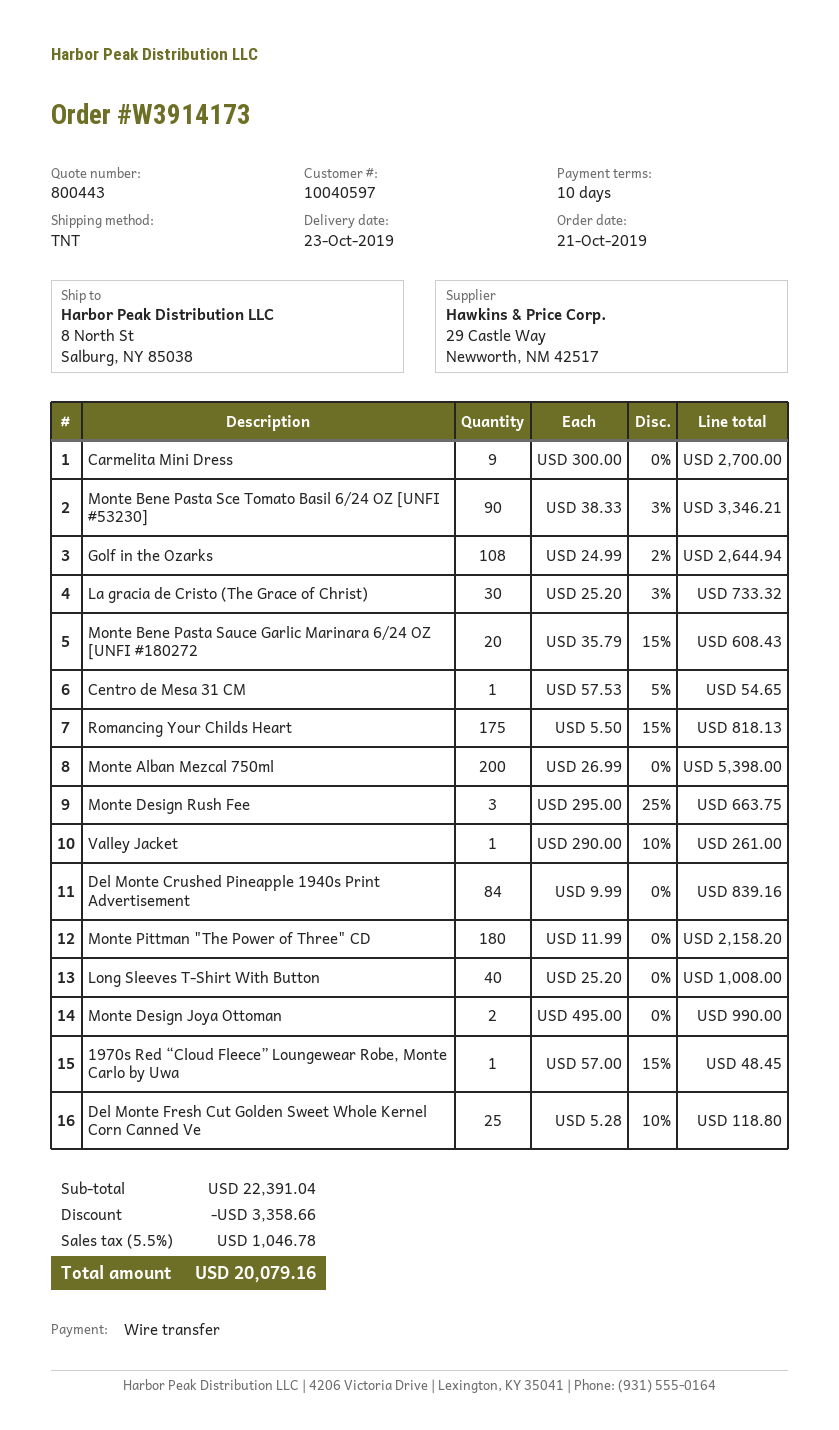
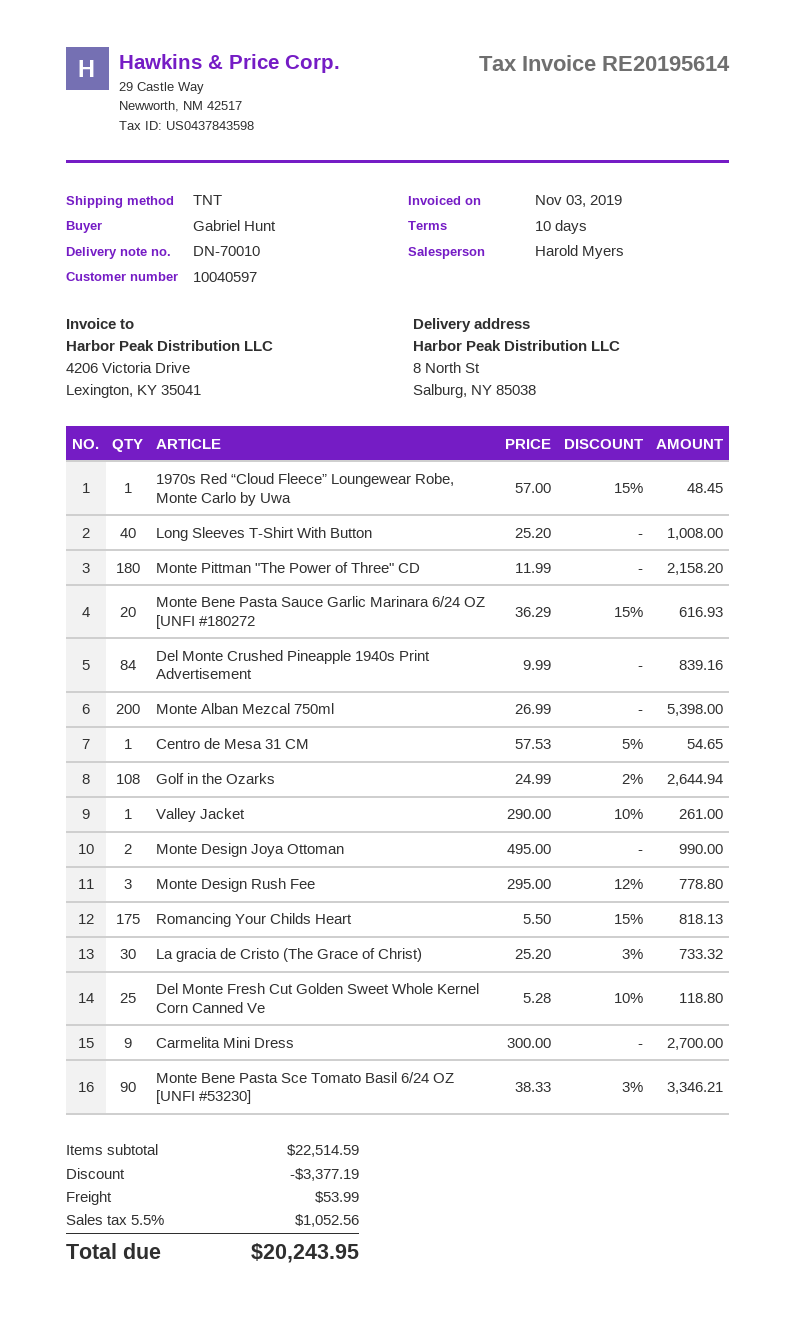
Monte Bene Pasta Sauce Garlic Marinara 6/24 OZ [UNFI #180272: 20 x 35.79 - 15% = 608.43 -> 20 x 36.29 - 15% = 616.93
Monte Design Rush Fee: 3 x 295.00 - 25% = 663.75 -> 3 x 295.00 - 12% = 778.80
subtotal: 22391.04 -> 22514.59
discount: 3358.66 -> 3377.19
shipping: none -> 53.99
tax: 5.5% = 1046.78 -> 5.5% = 1052.56
total: 20079.16 -> 20243.95

